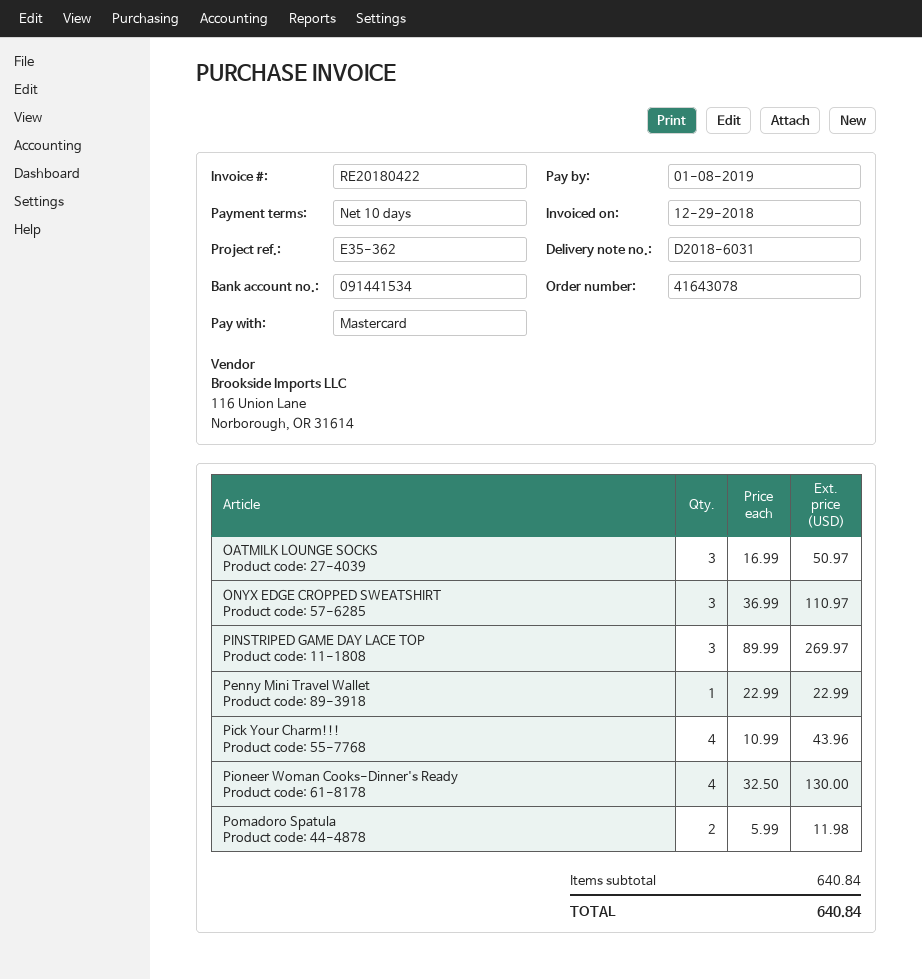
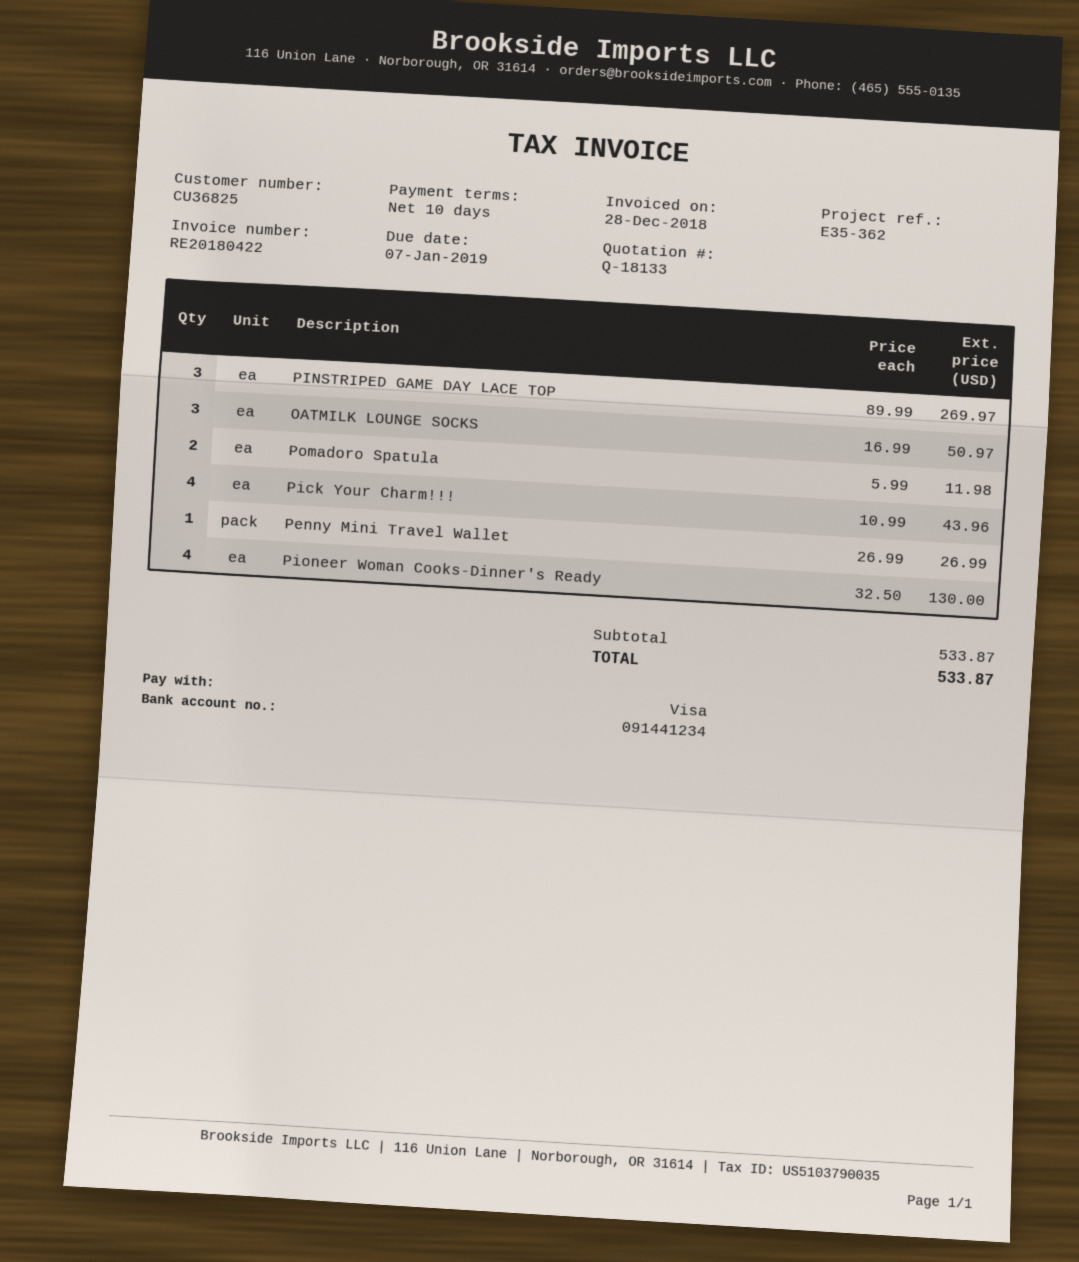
invoice date: 2018-12-29 -> 2018-12-28
due date: 2019-01-08 -> 2019-01-07
payment method: Mastercard -> Visa
bank account: 091441534 -> 091441234
ONYX EDGE CROPPED SWEATSHIRT: 3 x 36.99 = 110.97 -> none
Penny Mini Travel Wallet: 1 x 22.99 = 22.99 -> 1 x 26.99 = 26.99
subtotal: 640.84 -> 533.87
total: 640.84 -> 533.87

